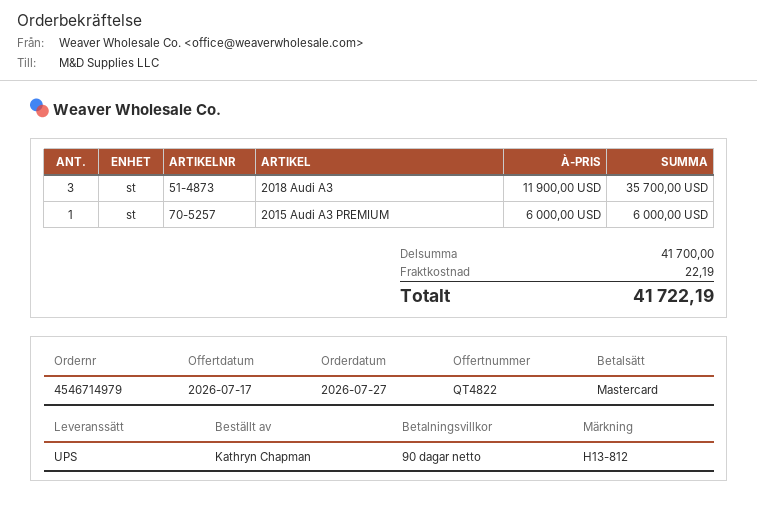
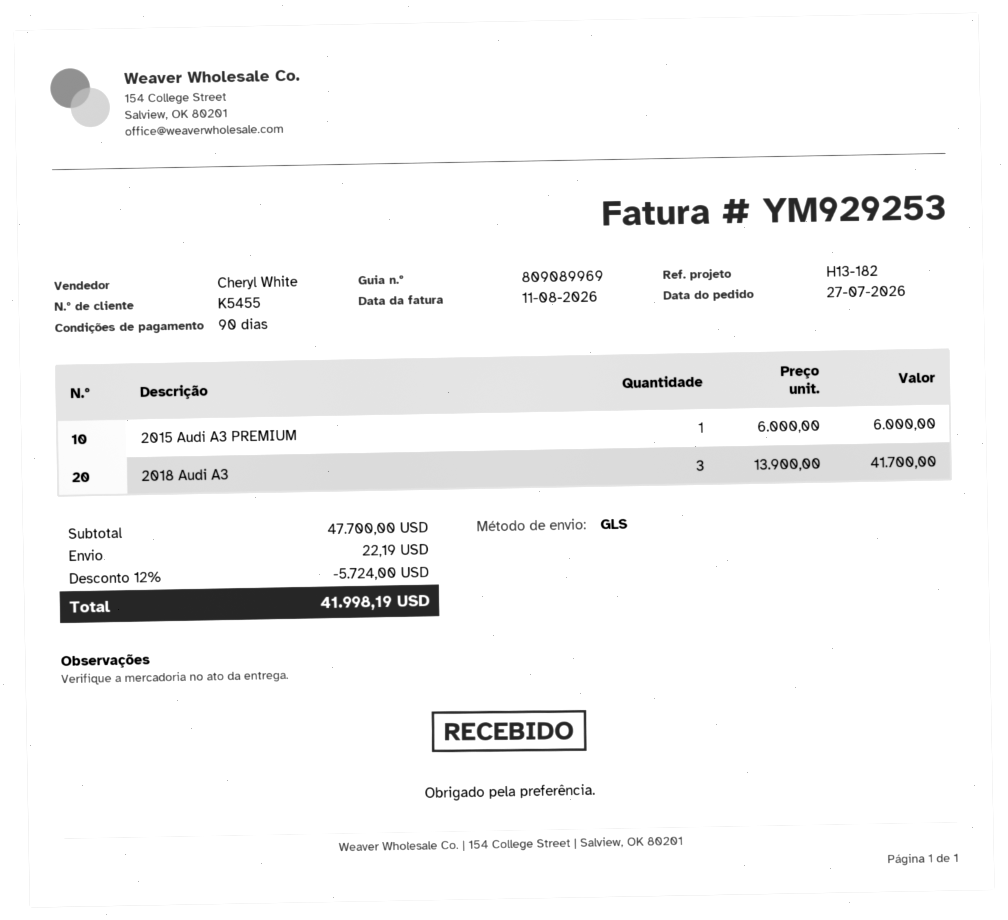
reference: H13-812 -> H13-182
shipping method: UPS -> GLS
2018 Audi A3: 3 x 11900.00 = 35700.00 -> 3 x 13900.00 = 41700.00
subtotal: 41700.00 -> 47700.00
discount: none -> 12% = 5724.00
total: 41722.19 -> 41998.19

